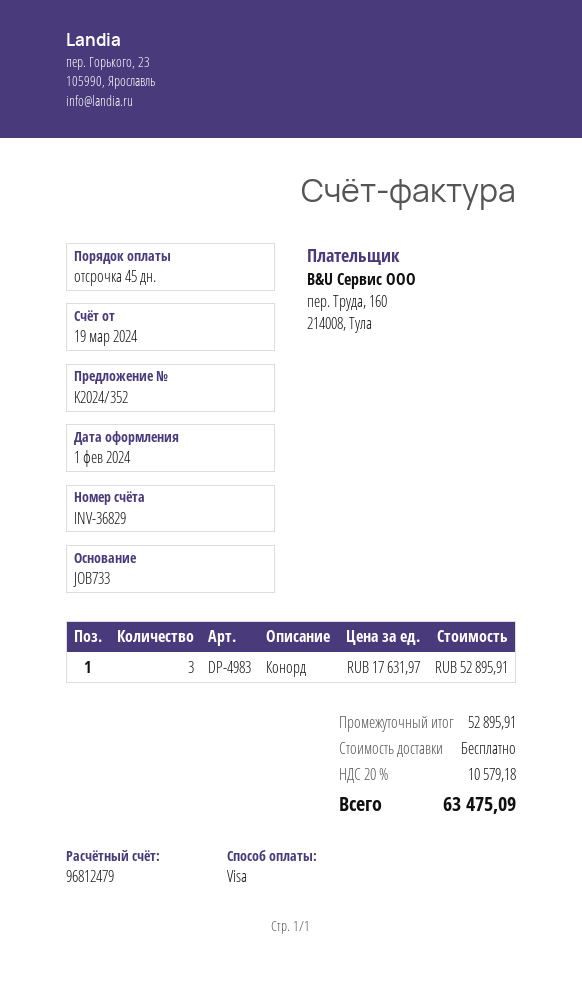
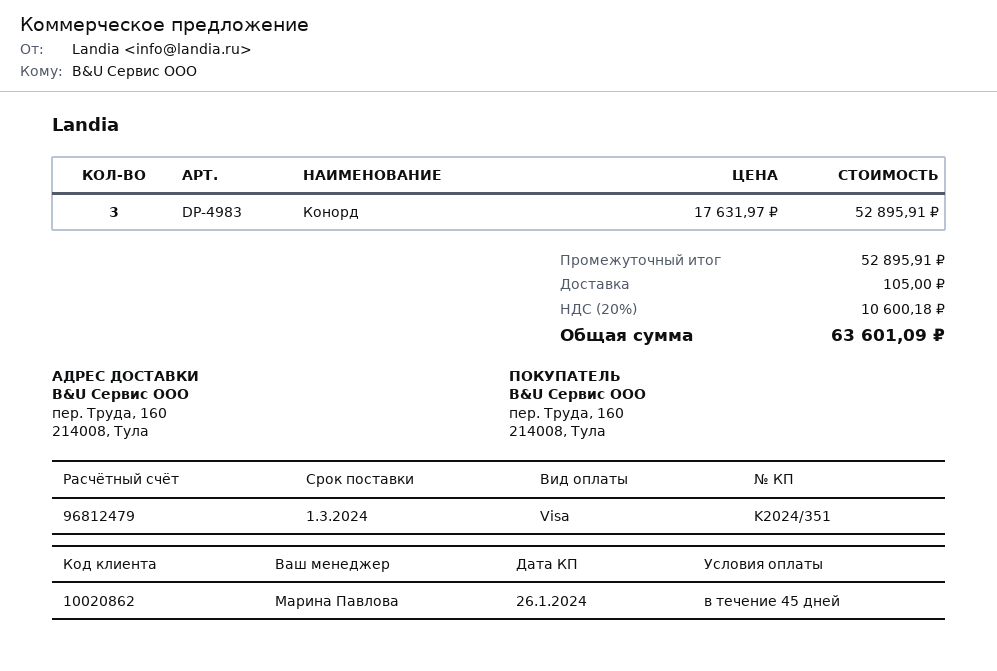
quote number: K2024/352 -> K2024/351
shipping: 0.00 -> 105.00
tax: 20% = 10579.18 -> 20% = 10600.18
total: 63475.09 -> 63601.09

